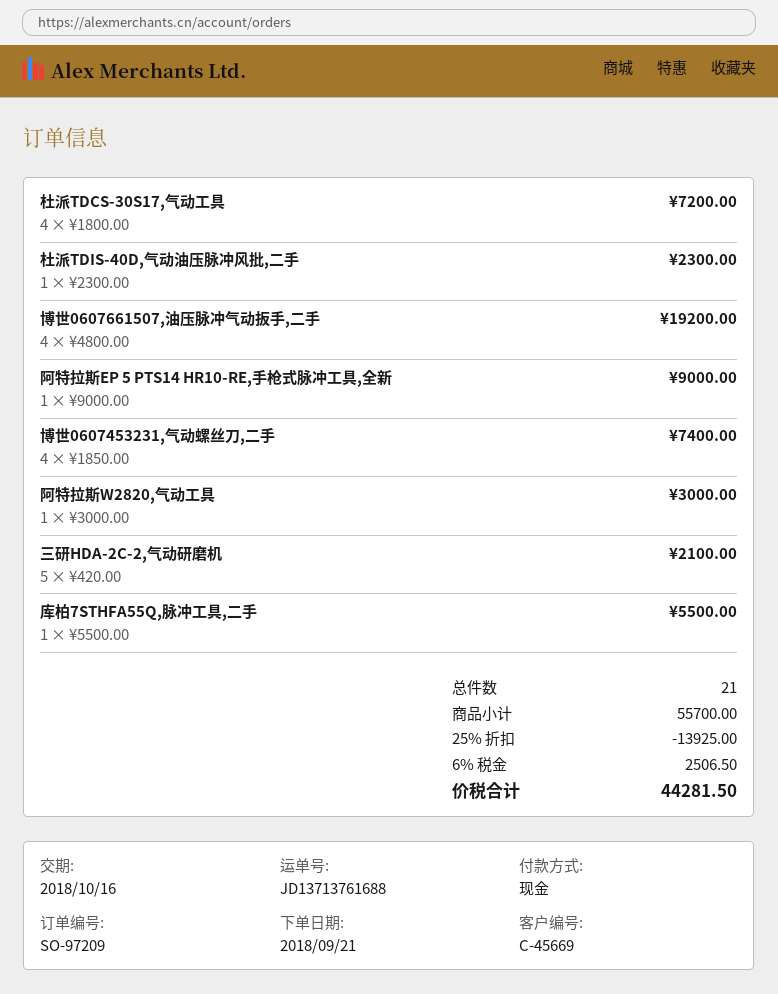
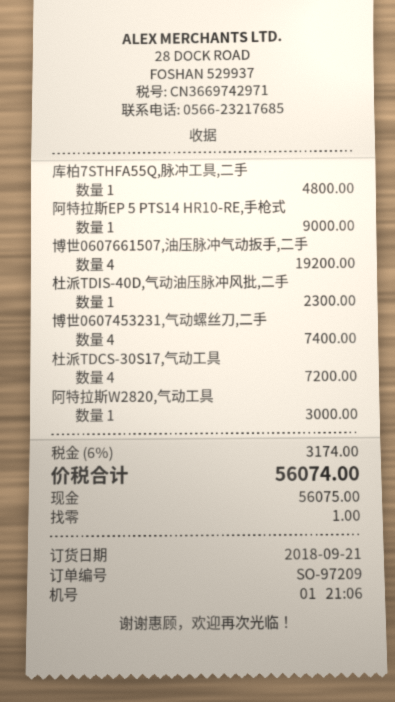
三研HDA-2C-2,气动研磨机: 5 for 2100.00 -> none
库柏7STHFA55Q,脉冲工具,二手: 1 for 5500.00 -> 1 for 4800.00
discount: 25% = 13925.00 -> none
tax: 6% = 2506.50 -> 6% = 3174.00
total: 44281.50 -> 56074.00

